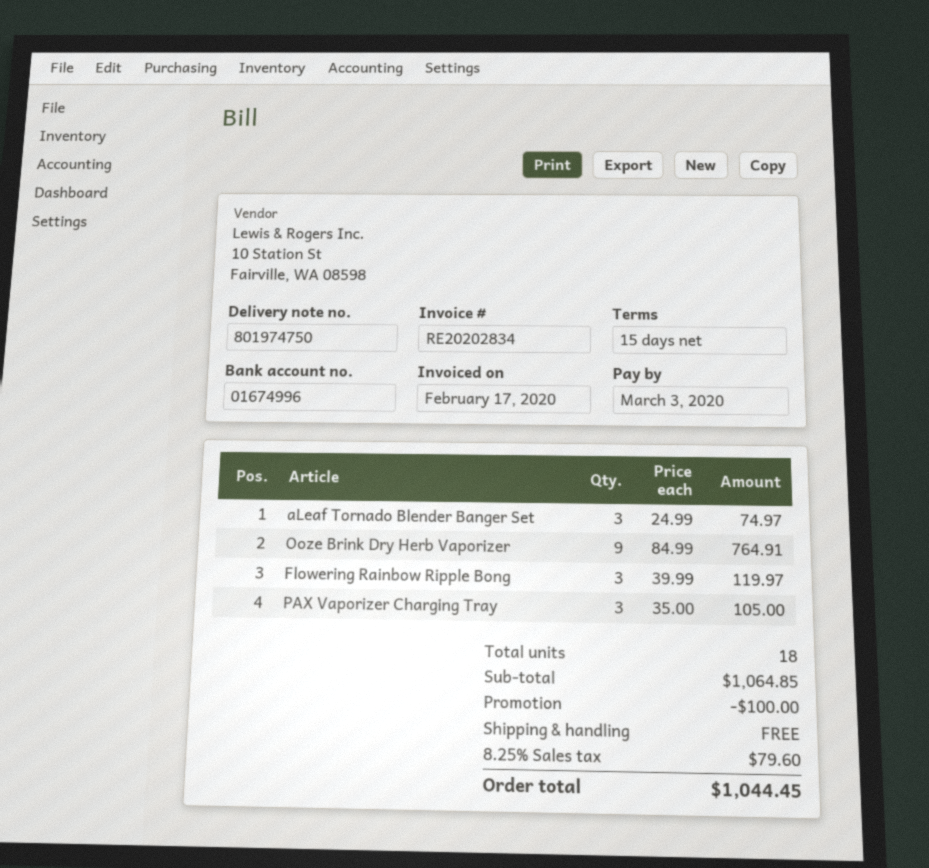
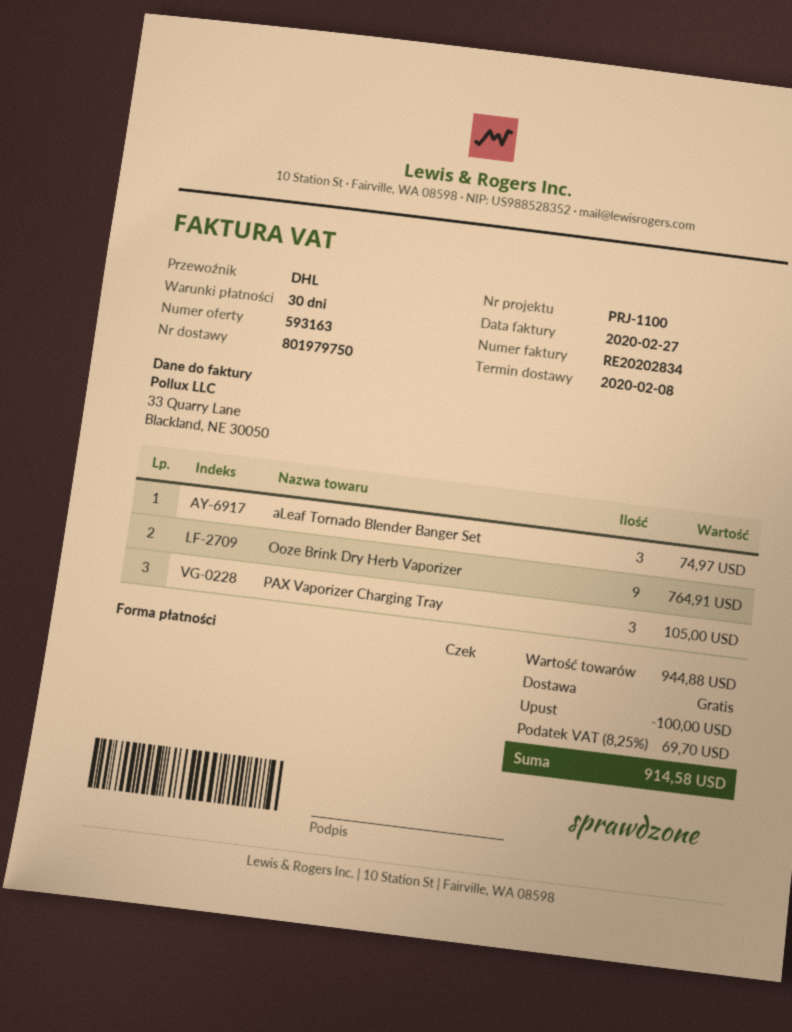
delivery note number: 801974750 -> 801979750
invoice date: 2020-02-17 -> 2020-02-27
payment terms: 15 days -> 30 days
Flowering Rainbow Ripple Bong: 3 for 119.97 -> none
subtotal: 1064.85 -> 944.88
tax: 8.25% = 79.60 -> 8.25% = 69.70
total: 1044.45 -> 914.58

